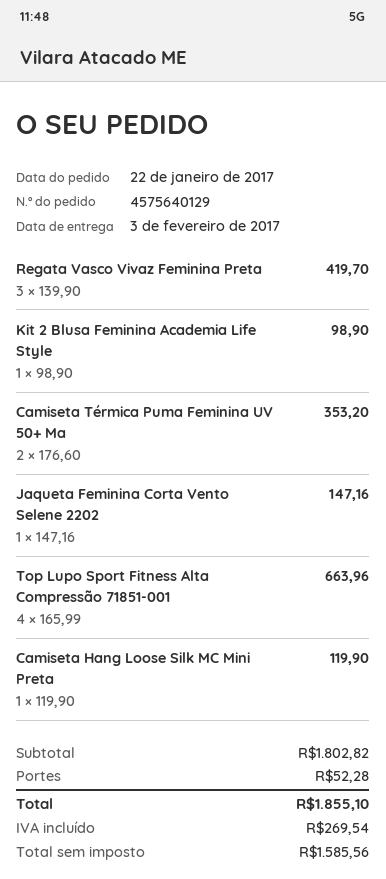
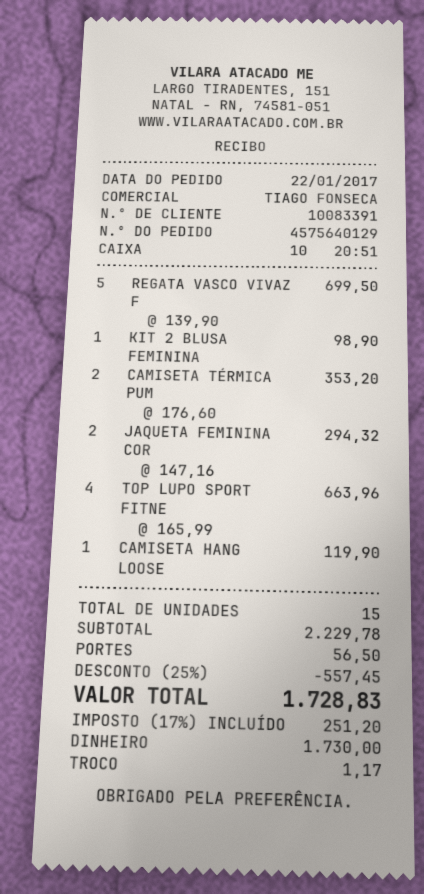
Regata Vasco Vivaz Feminina Preta: 3 x 139.90 = 419.70 -> 5 x 139.90 = 699.50
Jaqueta Feminina Corta Vento Selene 2202: 1 x 147.16 = 147.16 -> 2 x 147.16 = 294.32
subtotal: 1802.82 -> 2229.78
discount: none -> 25% = 557.45
shipping: 52.28 -> 56.50
tax: 269.54 -> 251.20
total: 1855.10 -> 1728.83

